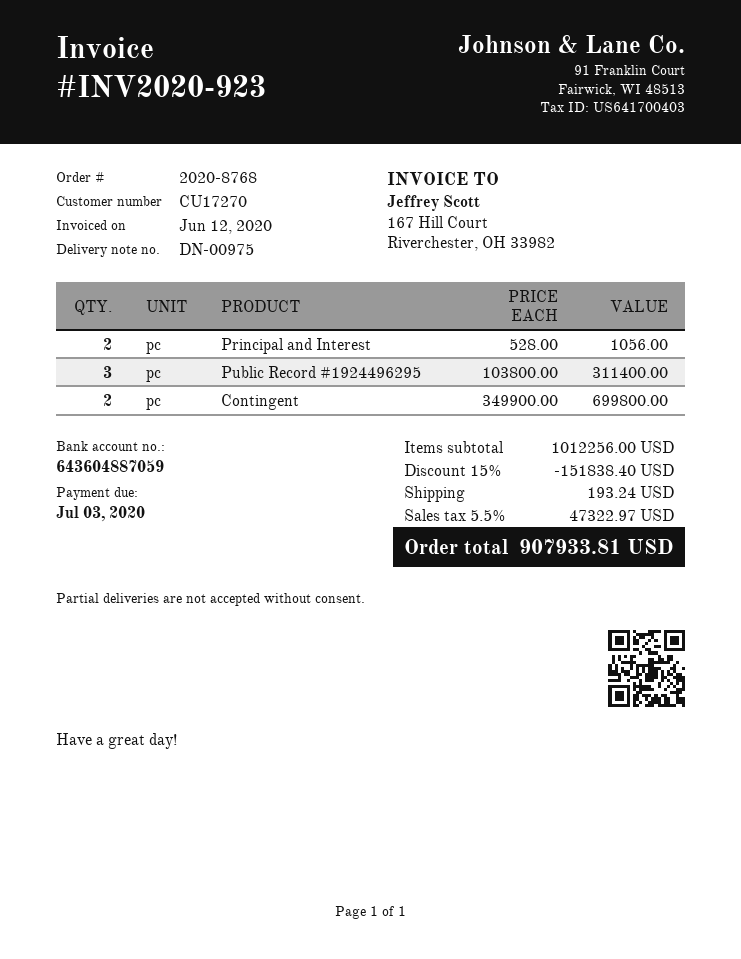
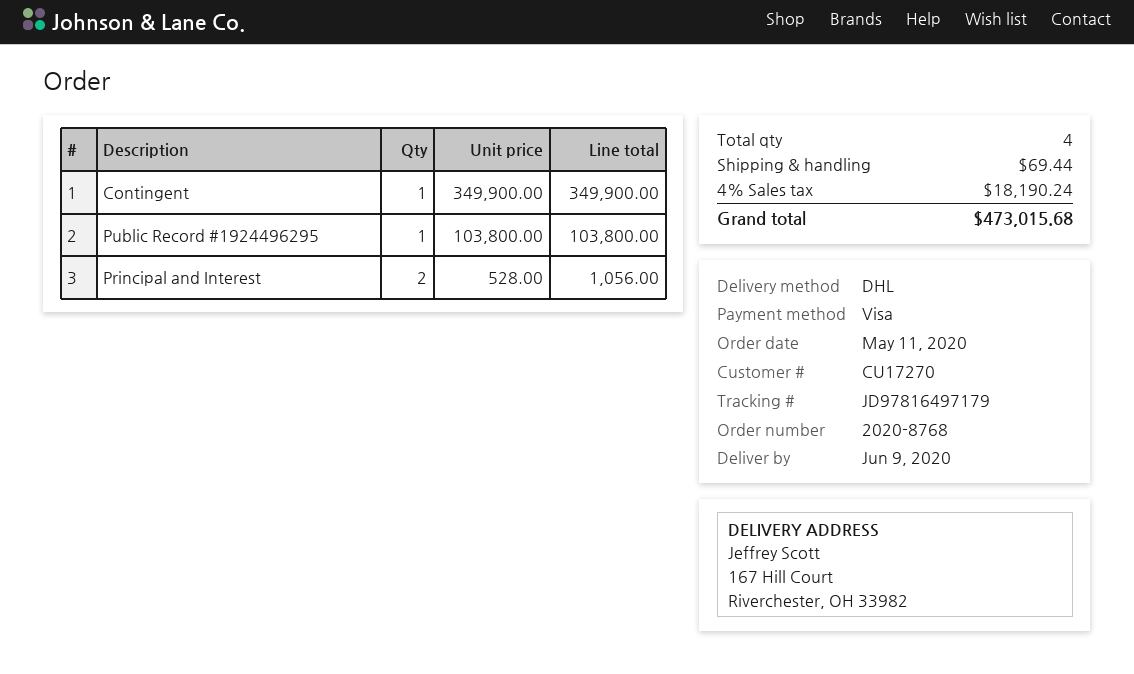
Public Record #1924496295: 3 x 103800.00 = 311400.00 -> 1 x 103800.00 = 103800.00
Contingent: 2 x 349900.00 = 699800.00 -> 1 x 349900.00 = 349900.00
discount: 15% = 151838.40 -> none
shipping: 193.24 -> 69.44
tax: 5.5% = 47322.97 -> 4% = 18190.24
total: 907933.81 -> 473015.68

